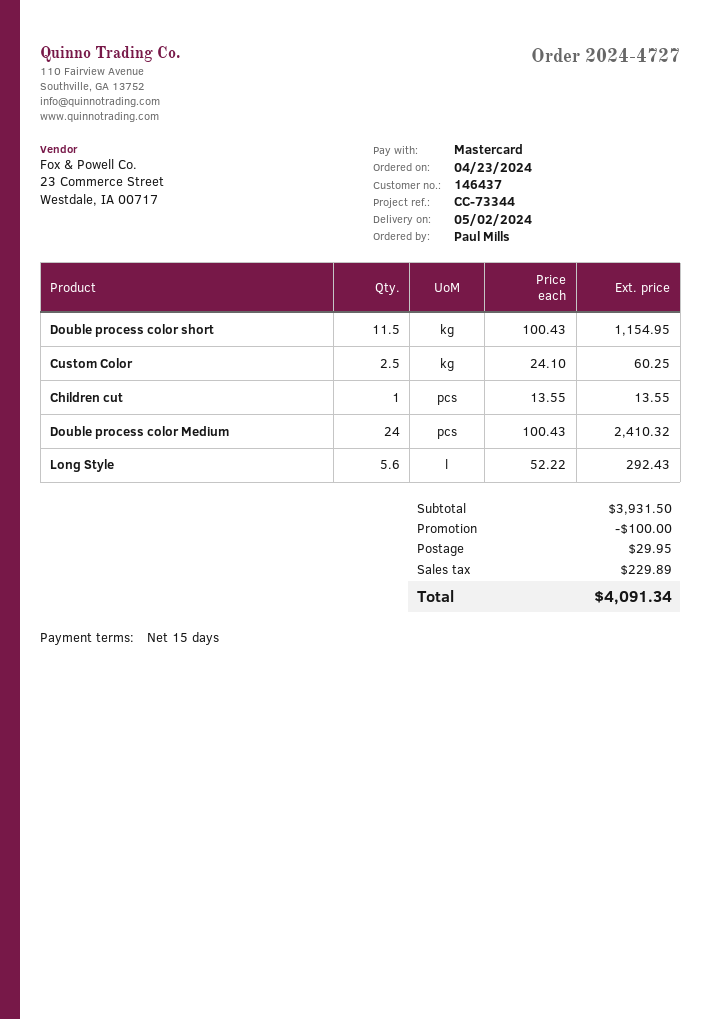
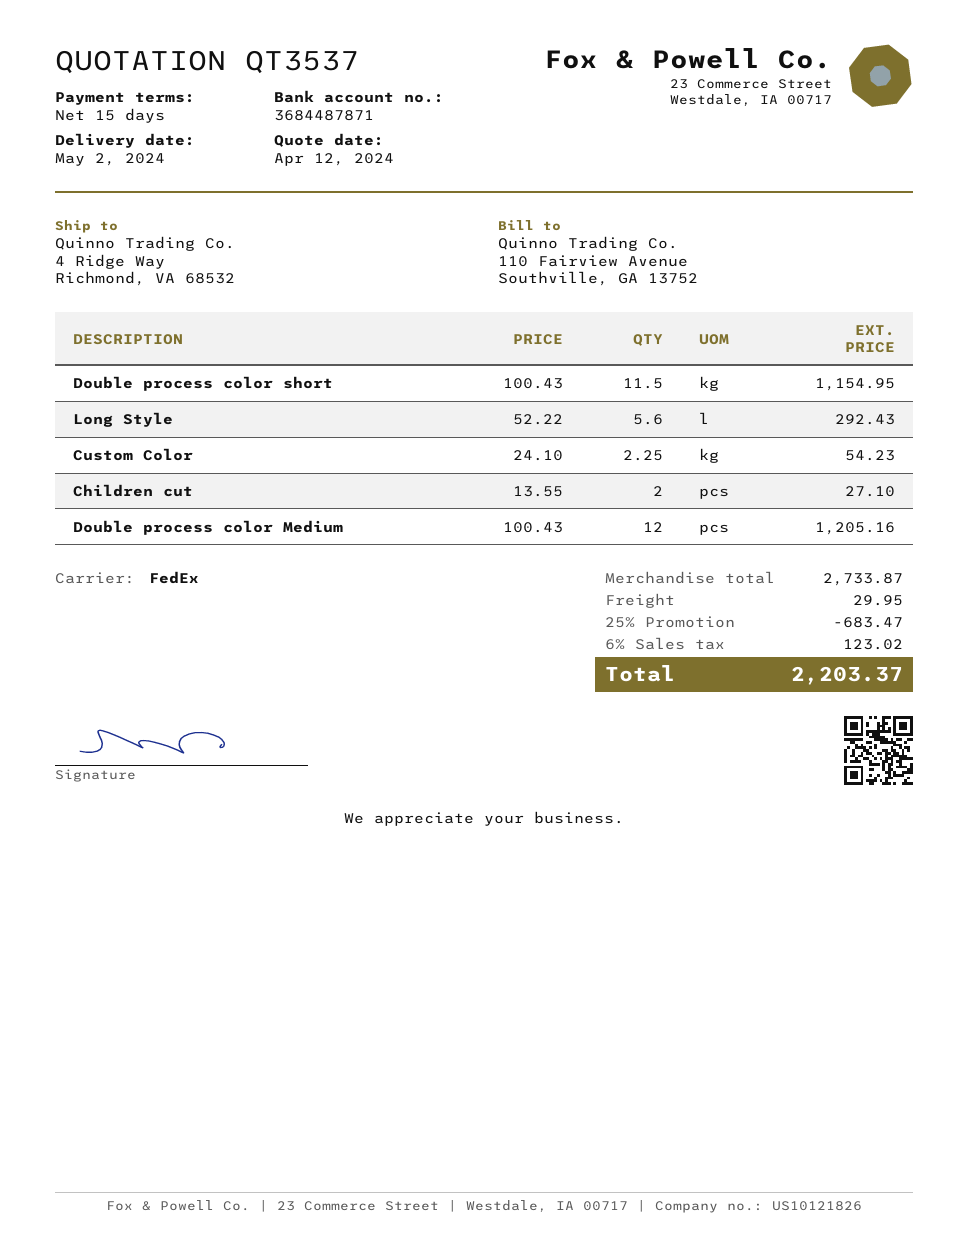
Custom Color: 2.5 x 24.10 = 60.25 -> 2.25 x 24.10 = 54.23
Children cut: 1 x 13.55 = 13.55 -> 2 x 13.55 = 27.10
Double process color Medium: 24 x 100.43 = 2410.32 -> 12 x 100.43 = 1205.16
subtotal: 3931.50 -> 2733.87
discount: 100.00 -> 683.47
tax: 229.89 -> 123.02
total: 4091.34 -> 2203.37

